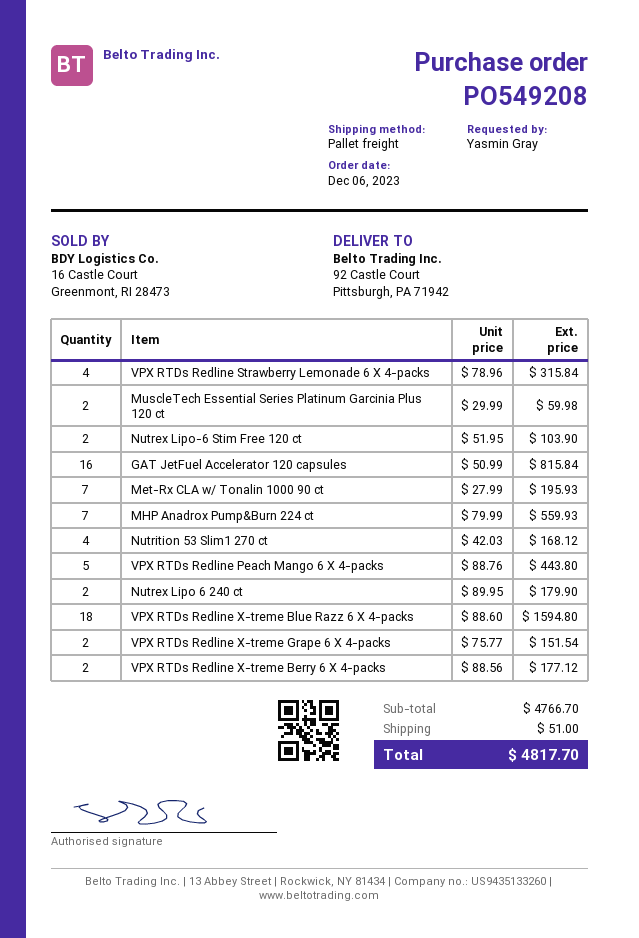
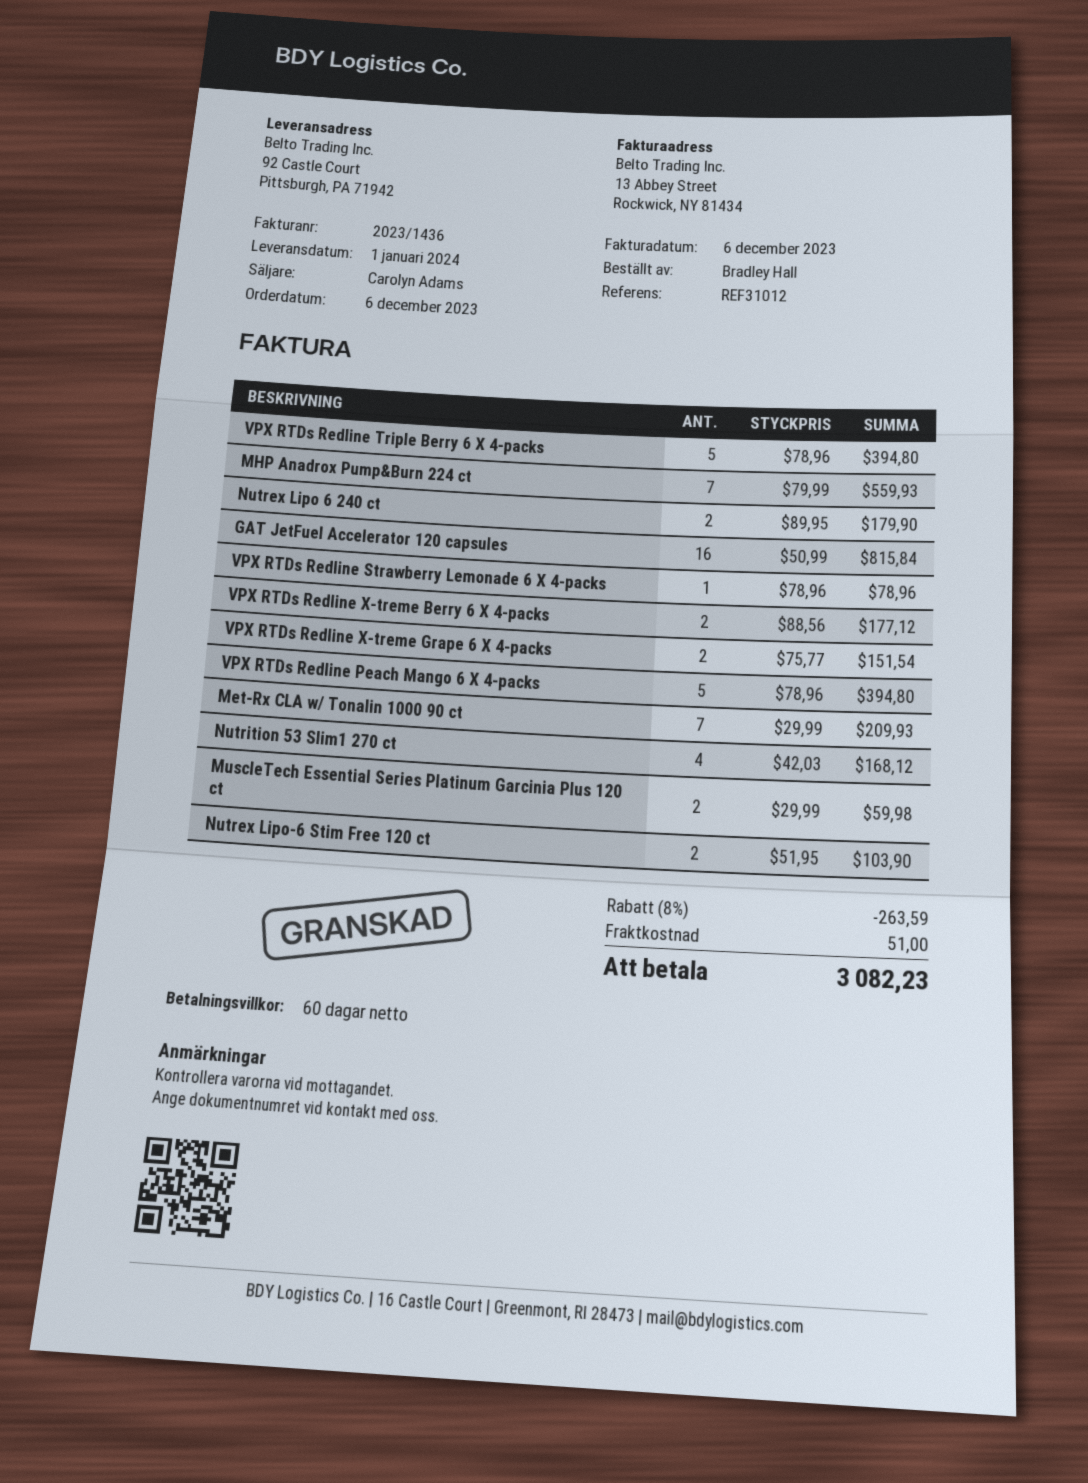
ordered by: Yasmin Gray -> Bradley Hall
VPX RTDs Redline Strawberry Lemonade 6 X 4-packs: 4 x 78.96 = 315.84 -> 1 x 78.96 = 78.96
Met-Rx CLA w/ Tonalin 1000 90 ct: 7 x 27.99 = 195.93 -> 7 x 29.99 = 209.93
VPX RTDs Redline Peach Mango 6 X 4-packs: 5 x 88.76 = 443.80 -> 5 x 78.96 = 394.80
VPX RTDs Redline X-treme Blue Razz 6 X 4-packs: 18 x 88.60 = 1594.80 -> none
VPX RTDs Redline Triple Berry 6 X 4-packs: none -> 5 x 78.96 = 394.80
discount: none -> 8% = 263.59
total: 4817.70 -> 3082.23

